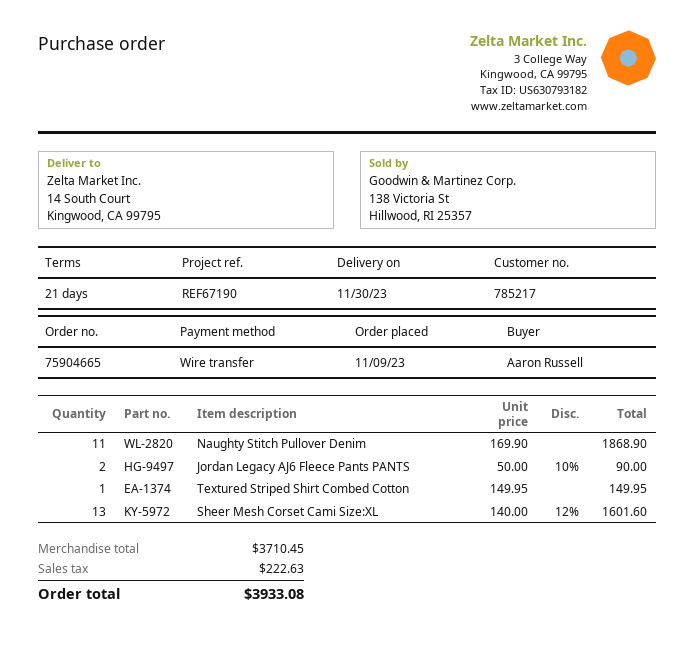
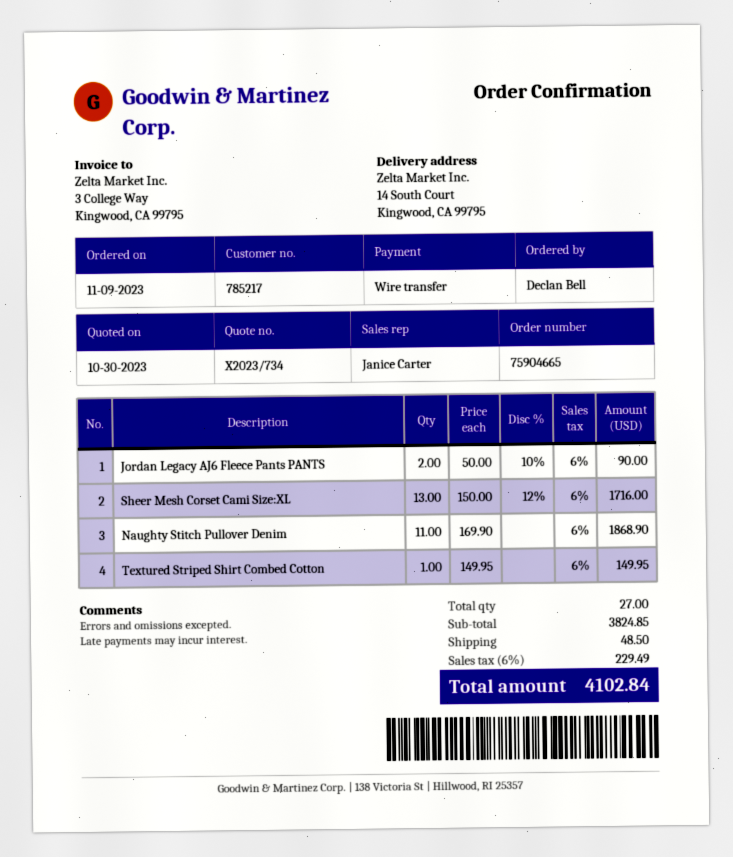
ordered by: Aaron Russell -> Declan Bell
Sheer Mesh Corset Cami Size:XL: 13 x 140.00 - 12% = 1601.60 -> 13 x 150.00 - 12% = 1716.00
subtotal: 3710.45 -> 3824.85
shipping: none -> 48.50
tax: 222.63 -> 229.49
total: 3933.08 -> 4102.84

